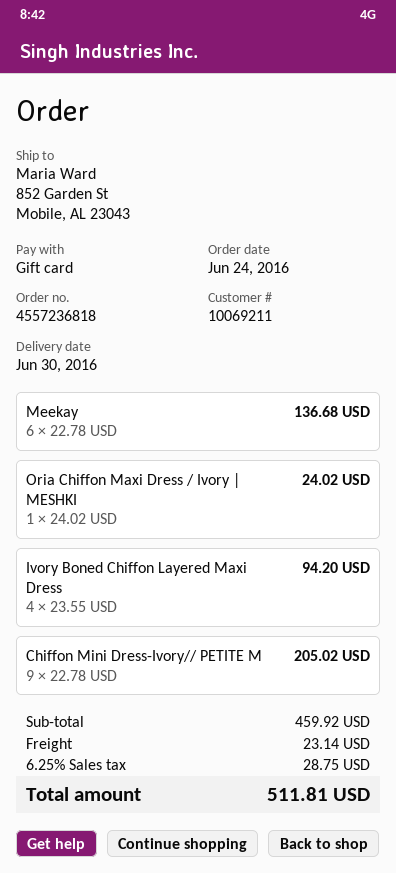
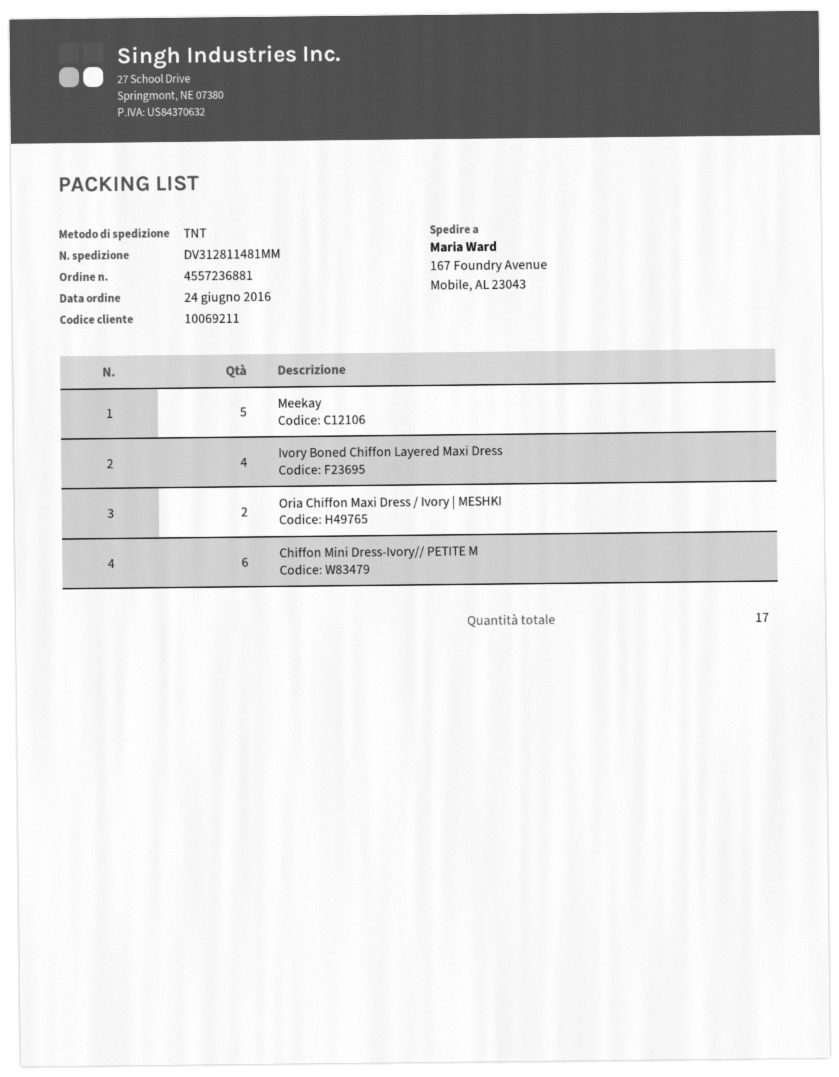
order number: 4557236818 -> 4557236881
ship to: 852 Garden St, Mobile, AL 23043 -> 167 Foundry Avenue, Mobile, AL 23043
Meekay: 6 -> 5
Oria Chiffon Maxi Dress / Ivory | MESHKI: 1 -> 2
Chiffon Mini Dress-Ivory// PETITE M: 9 -> 6

